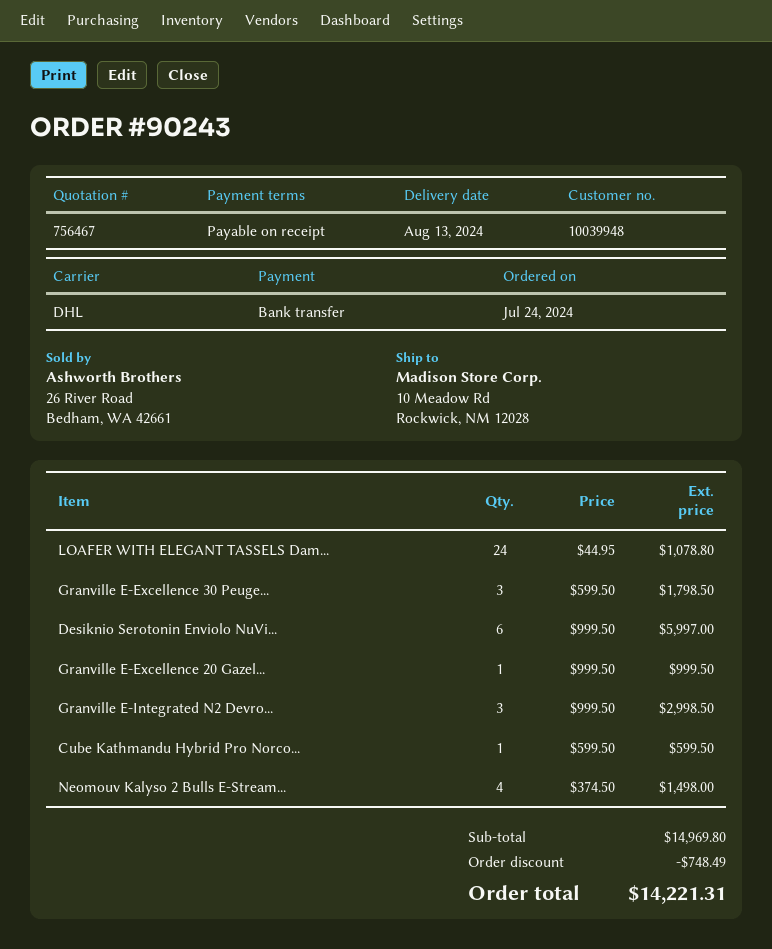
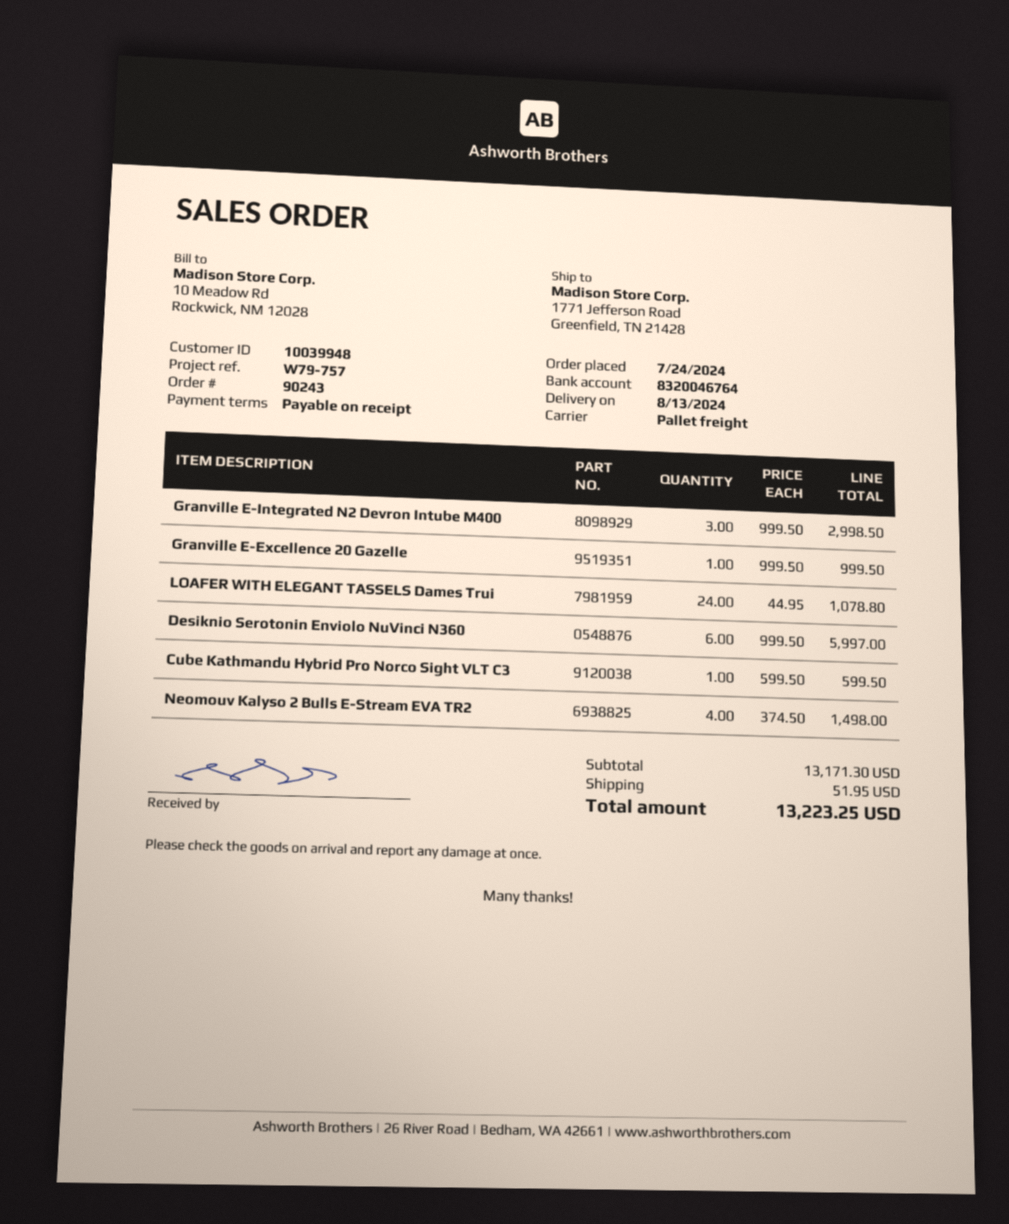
shipping method: DHL -> pallet freight
ship to: 10 Meadow Rd, Rockwick, NM 12028 -> 1771 Jefferson Road, Greenfield, TN 21428
Granville E-Excellence 30 Peuge...: 3 x 599.50 = 1798.50 -> none
subtotal: 14969.80 -> 13171.30
discount: 748.49 -> none
shipping: none -> 51.95
total: 14221.31 -> 13223.25

